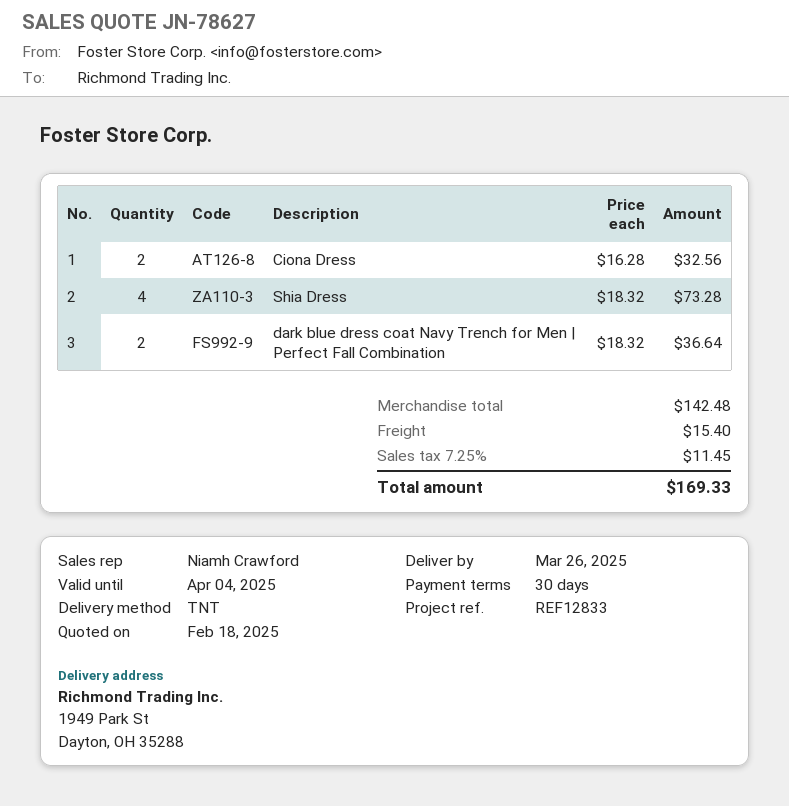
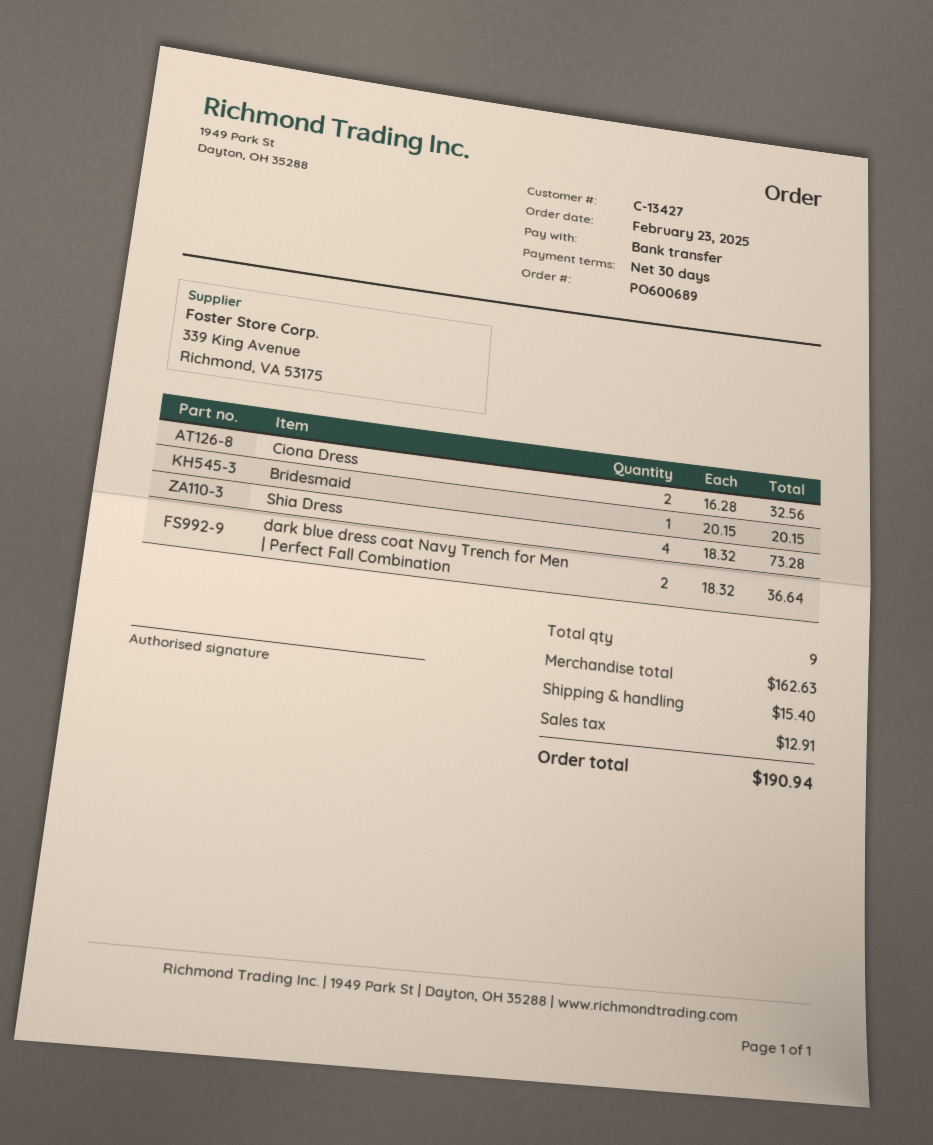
Bridesmaid: none -> 1 x 20.15 = 20.15
subtotal: 142.48 -> 162.63
tax: 11.45 -> 12.91
total: 169.33 -> 190.94

